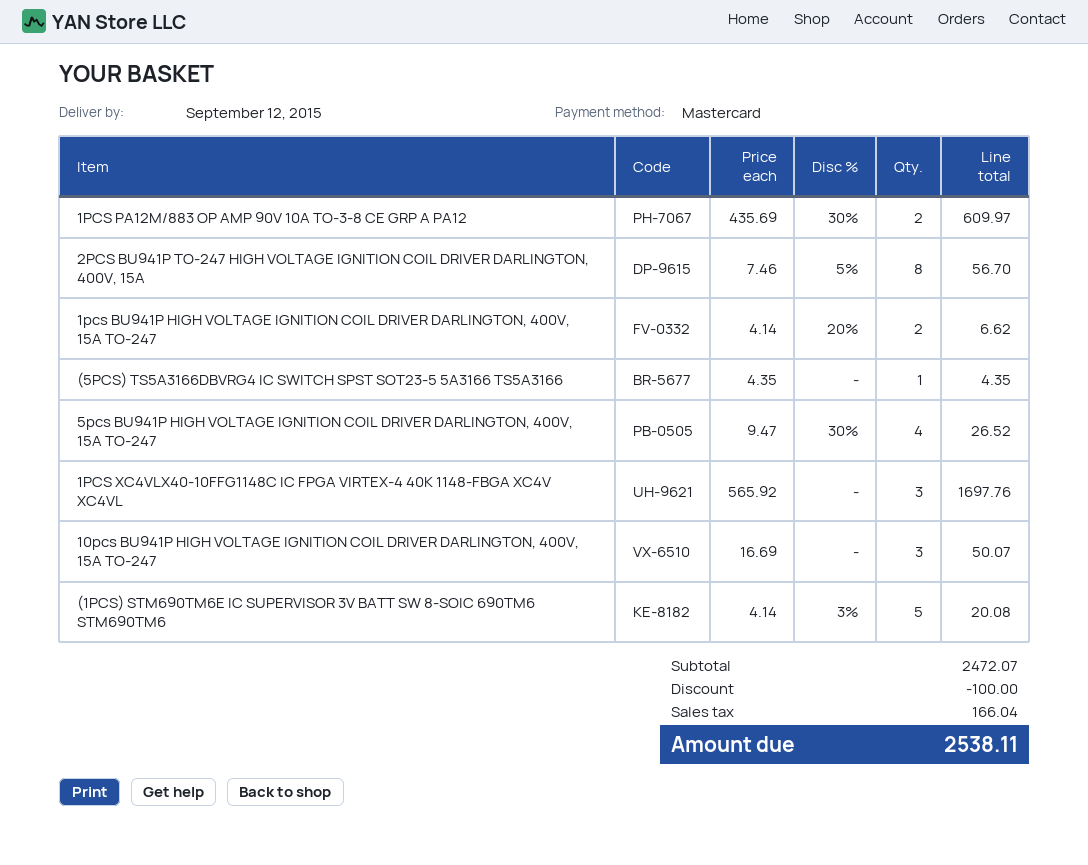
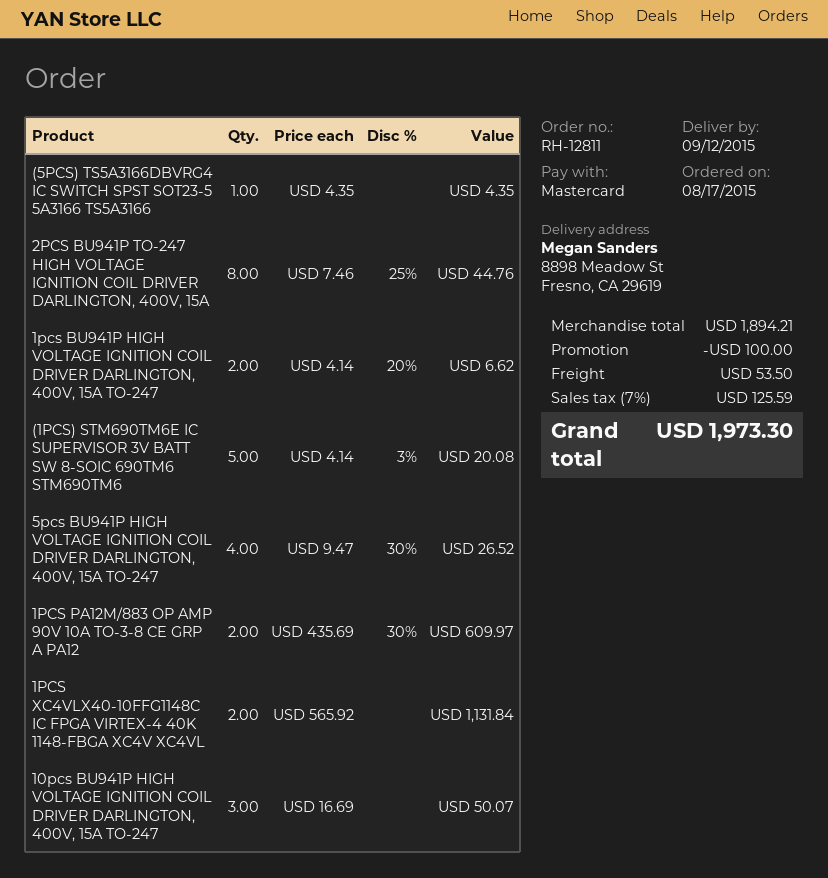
2PCS BU941P TO-247 HIGH VOLTAGE IGNITION COIL DRIVER DARLINGTON, 400V, 15A: 8 x 7.46 - 5% = 56.70 -> 8 x 7.46 - 25% = 44.76
1PCS XC4VLX40-10FFG1148C IC FPGA VIRTEX-4 40K 1148-FBGA XC4V XC4VL: 3 x 565.92 = 1697.76 -> 2 x 565.92 = 1131.84
subtotal: 2472.07 -> 1894.21
shipping: none -> 53.50
tax: 166.04 -> 125.59
total: 2538.11 -> 1973.30

